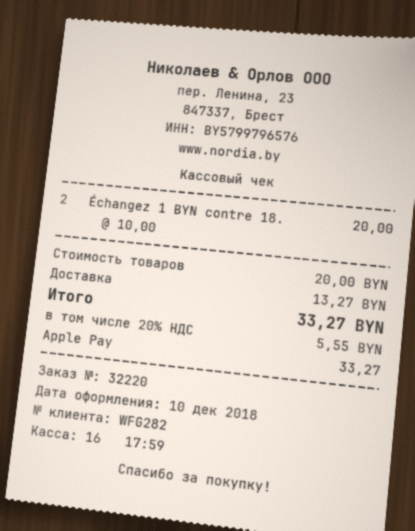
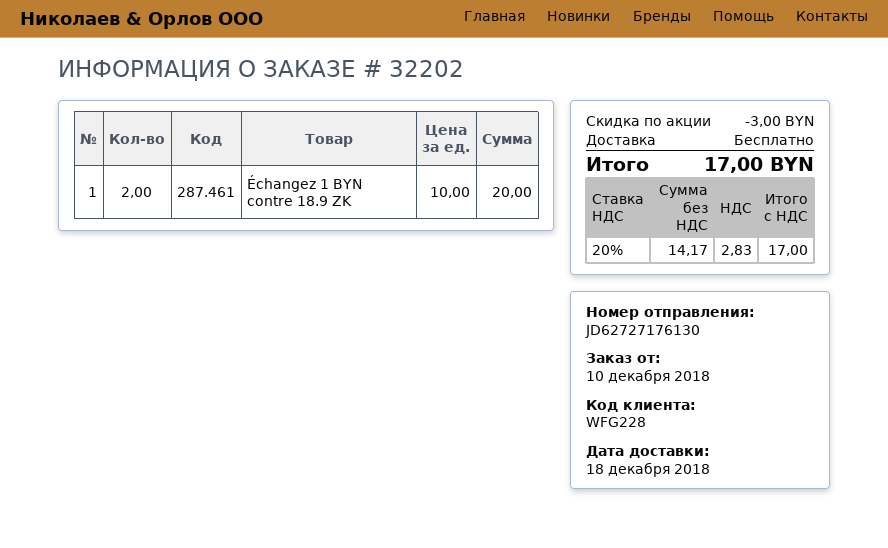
order number: 32220 -> 32202
customer number: WFG282 -> WFG228
discount: none -> 3.00
shipping: 13.27 -> 0.00
tax: 20% = 5.55 -> 20% = 2.83
total: 33.27 -> 17.00

